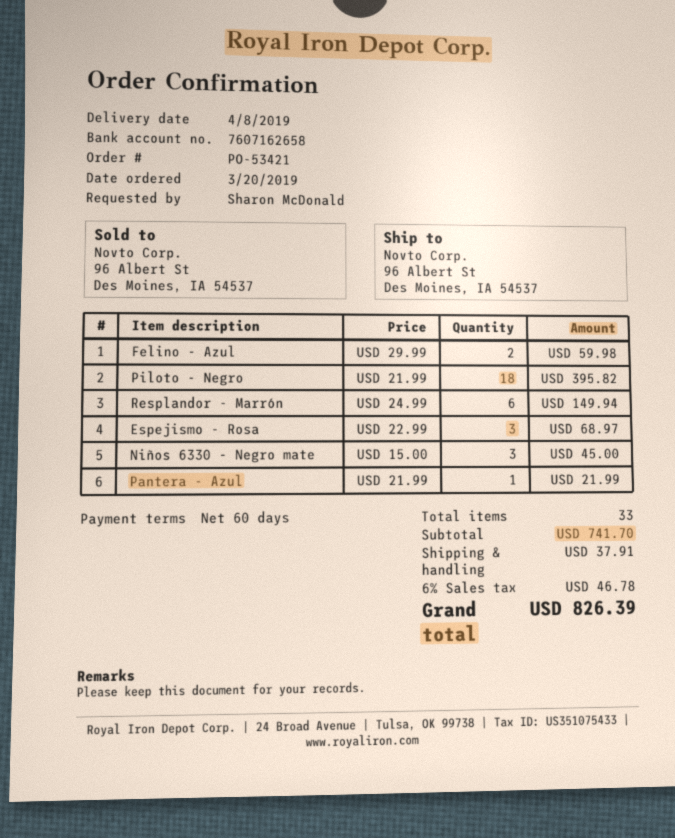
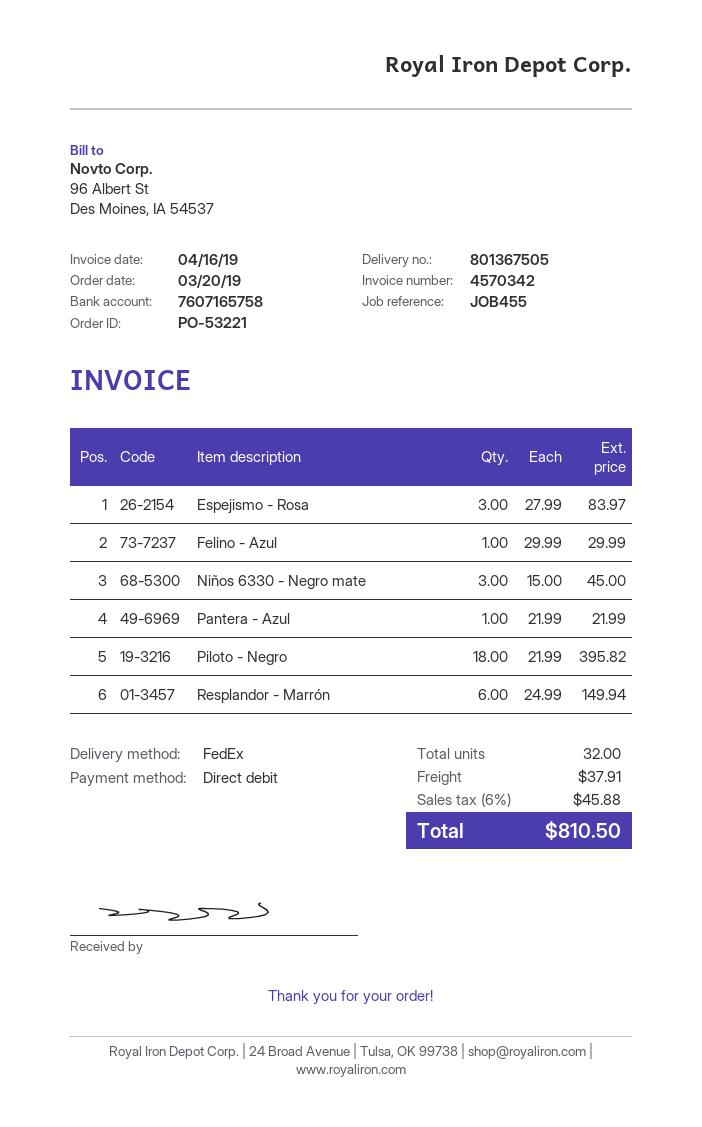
order number: PO-53421 -> PO-53221
bank account: 7607162658 -> 7607165758
Felino - Azul: 2 x 29.99 = 59.98 -> 1 x 29.99 = 29.99
Espejismo - Rosa: 3 x 22.99 = 68.97 -> 3 x 27.99 = 83.97
total quantity: 33 -> 32
tax: 6% = 46.78 -> 6% = 45.88
total: 826.39 -> 810.50

